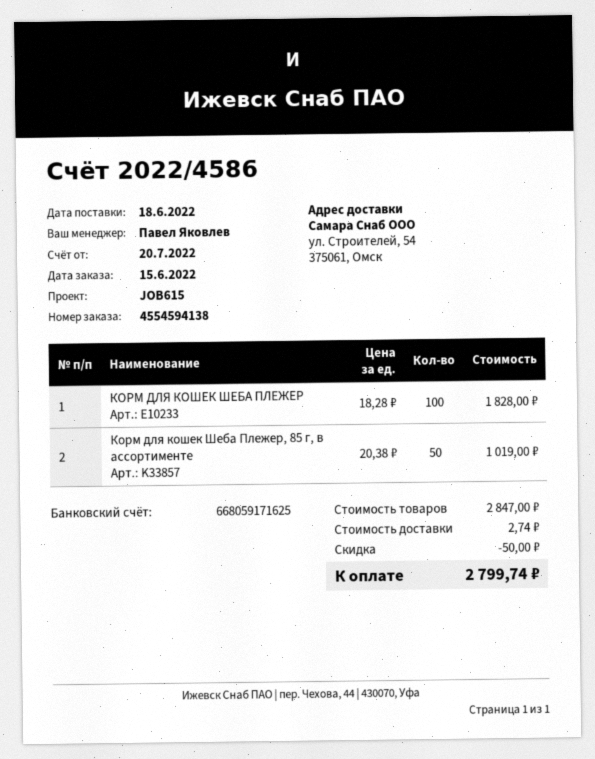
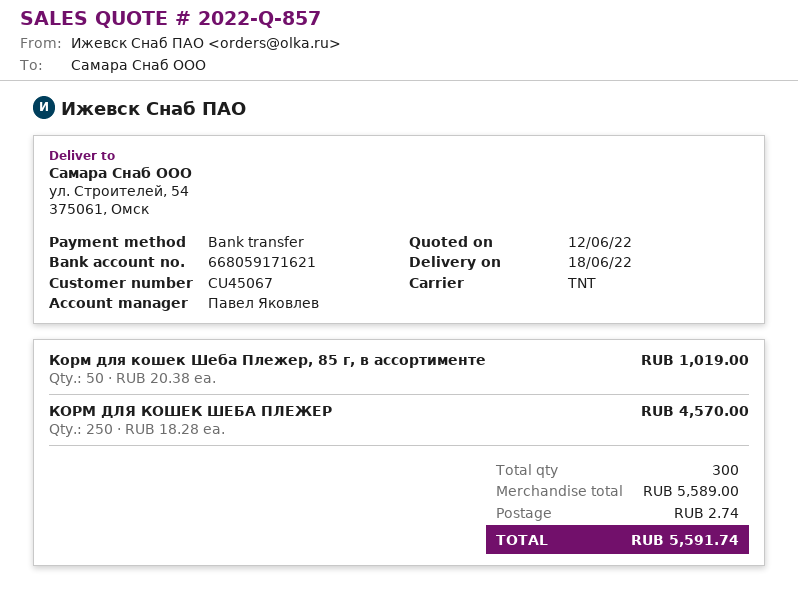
bank account: 668059171625 -> 668059171621
КОРМ ДЛЯ КОШЕК ШЕБА ПЛЕЖЕР: 100 x 18.28 = 1828.00 -> 250 x 18.28 = 4570.00
subtotal: 2847.00 -> 5589.00
discount: 50.00 -> none
total: 2799.74 -> 5591.74

